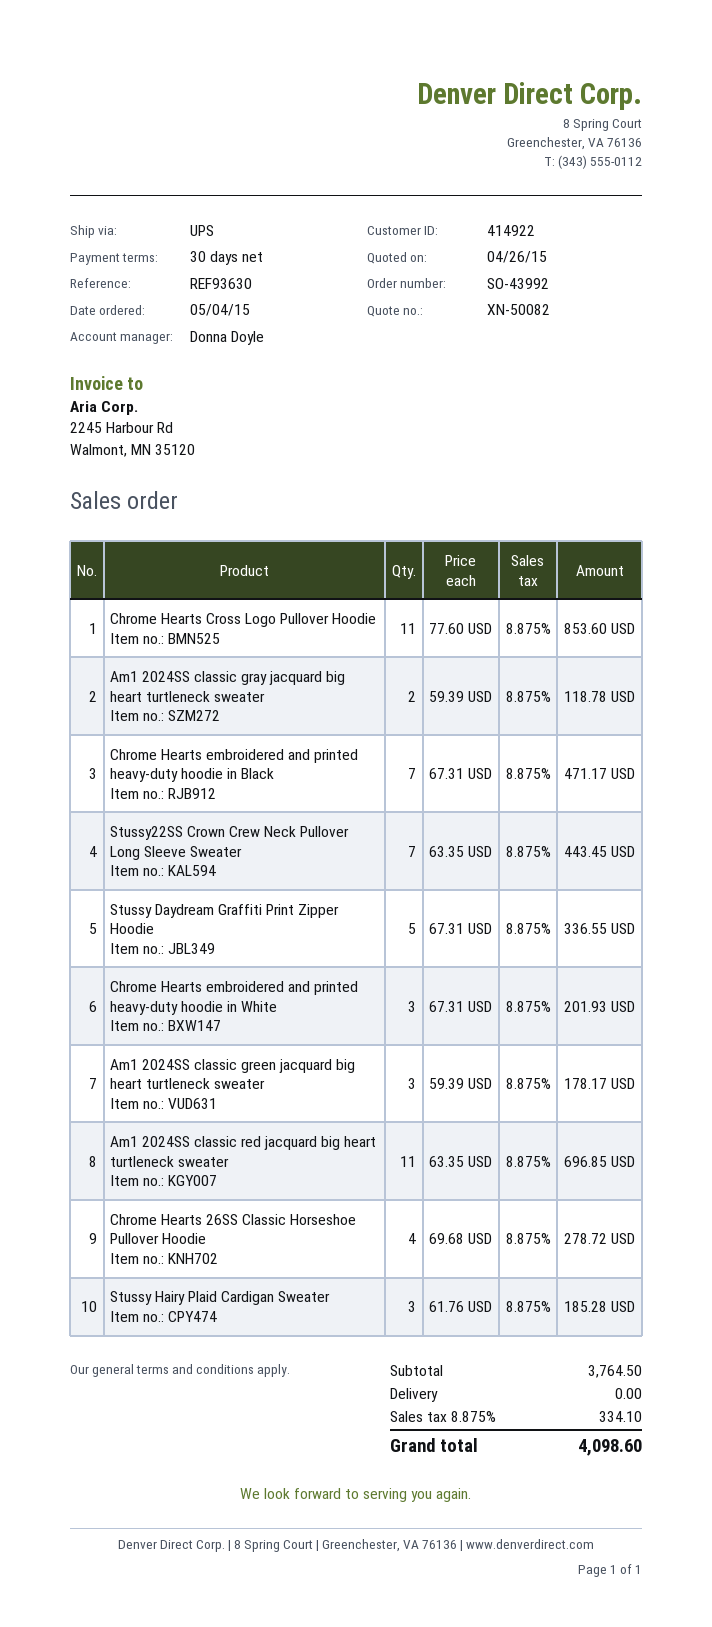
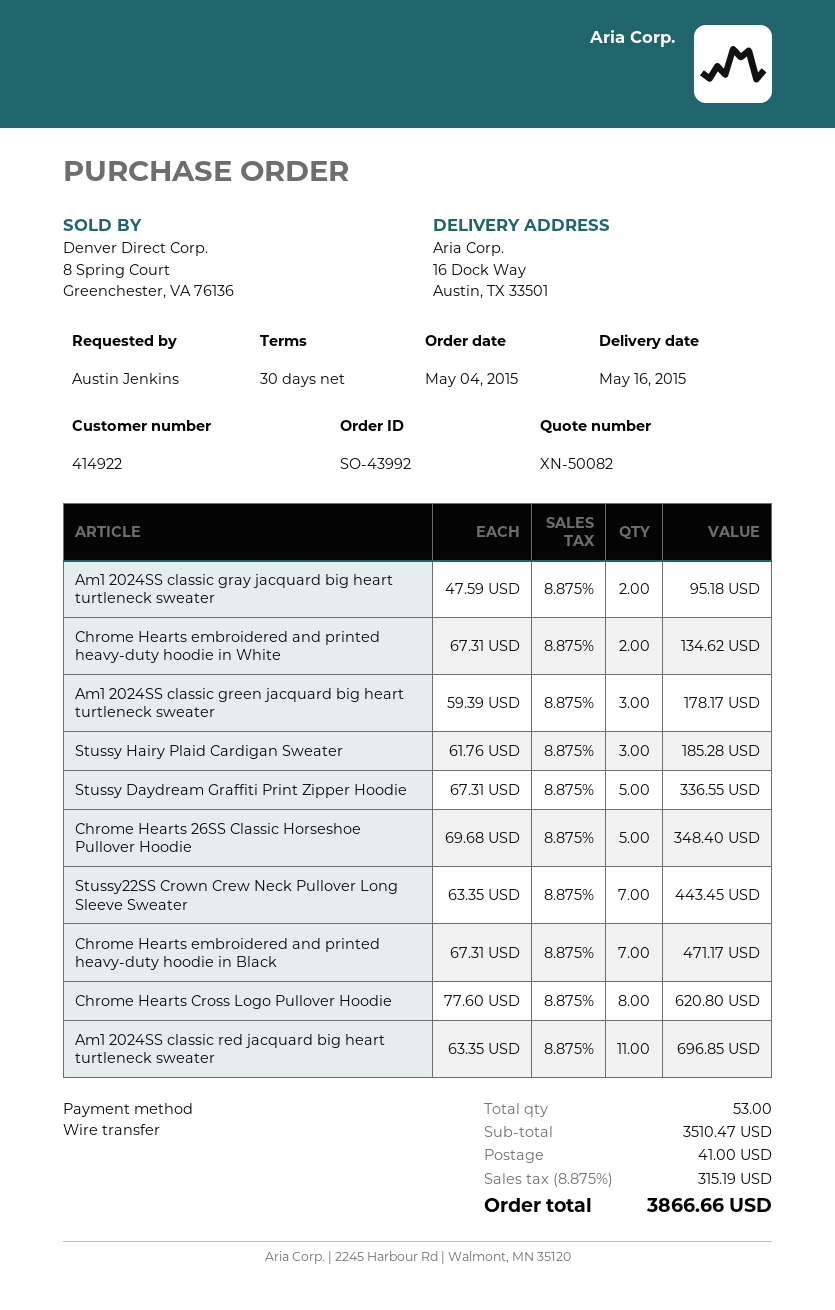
Chrome Hearts Cross Logo Pullover Hoodie: 11 x 77.60 = 853.60 -> 8 x 77.60 = 620.80
Am1 2024SS classic gray jacquard big heart turtleneck sweater: 2 x 59.39 = 118.78 -> 2 x 47.59 = 95.18
Chrome Hearts embroidered and printed heavy-duty hoodie in White: 3 x 67.31 = 201.93 -> 2 x 67.31 = 134.62
Chrome Hearts 26SS Classic Horseshoe Pullover Hoodie: 4 x 69.68 = 278.72 -> 5 x 69.68 = 348.40
subtotal: 3764.50 -> 3510.47
shipping: 0.00 -> 41.00
tax: 8.875% = 334.10 -> 8.875% = 315.19
total: 4098.60 -> 3866.66

